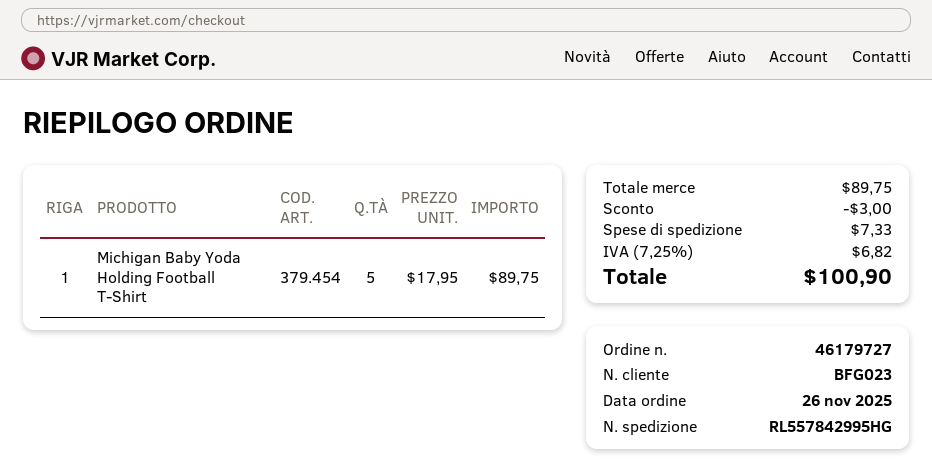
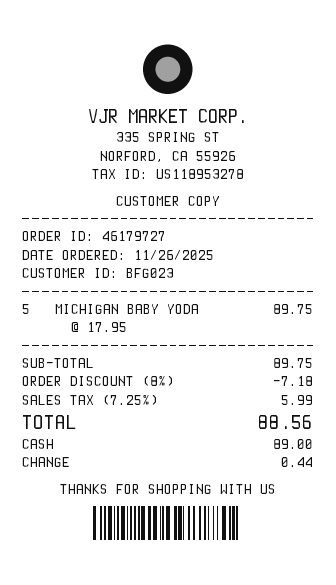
discount: 3.00 -> 7.18
shipping: 7.33 -> none
tax: 7.25% = 6.82 -> 7.25% = 5.99
total: 100.90 -> 88.56

